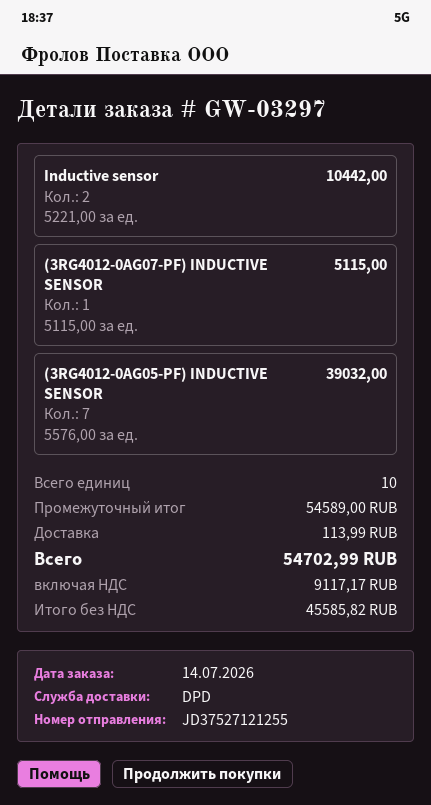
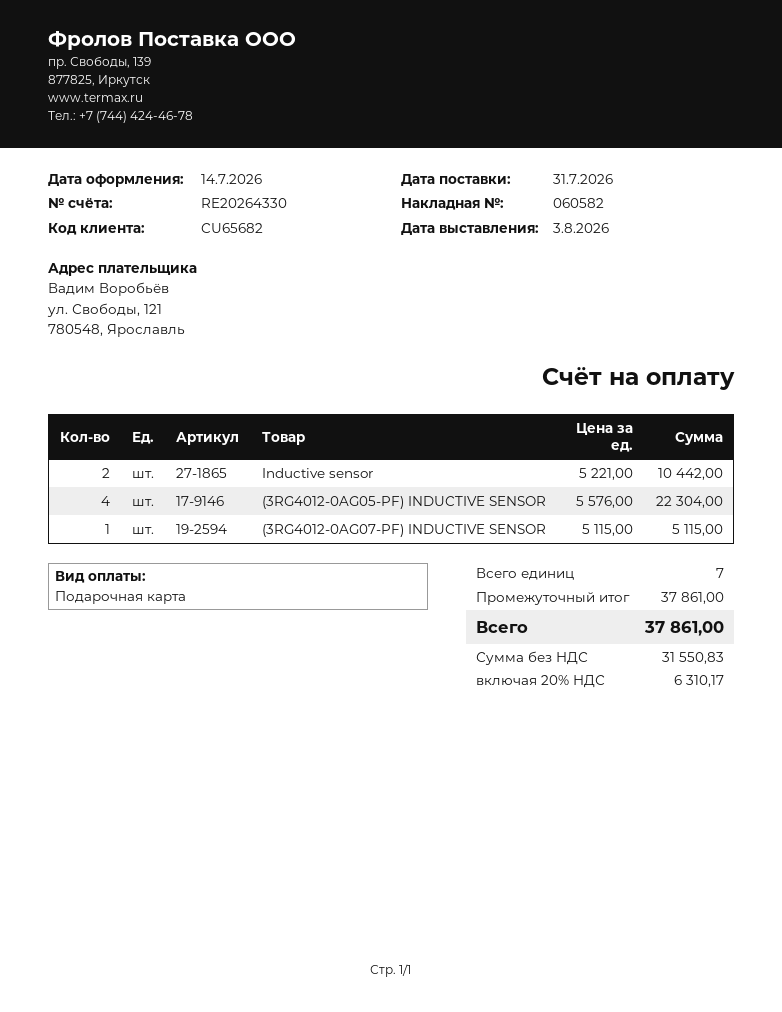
(3RG4012-0AG05-PF) INDUCTIVE SENSOR: 7 x 5576.00 = 39032.00 -> 4 x 5576.00 = 22304.00
total quantity: 10 -> 7
subtotal: 54589.00 -> 37861.00
shipping: 113.99 -> none
net: 45585.82 -> 31550.83
tax: 9117.17 -> 6310.17
total: 54702.99 -> 37861.00

